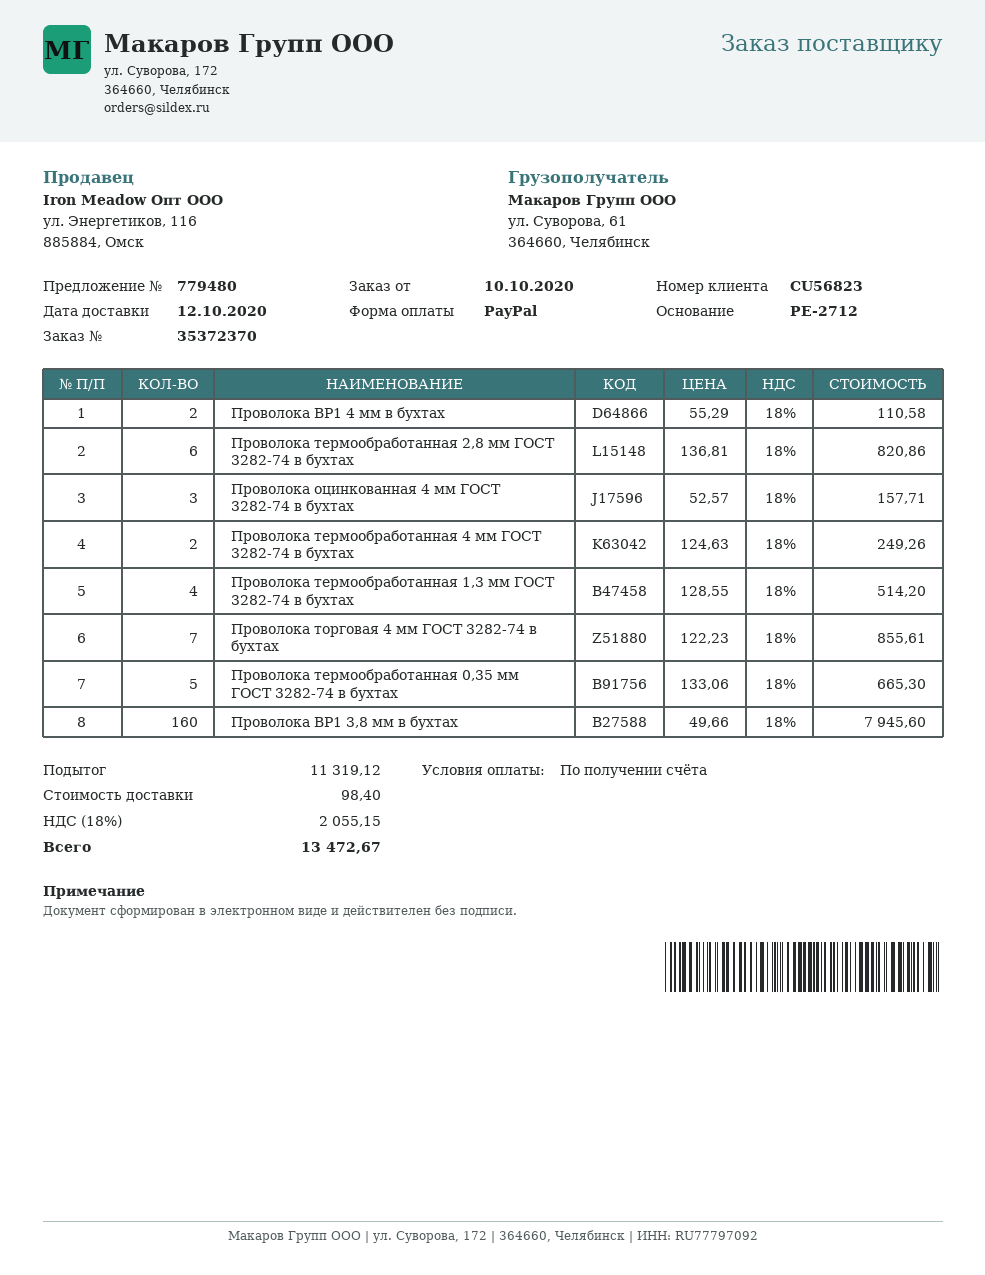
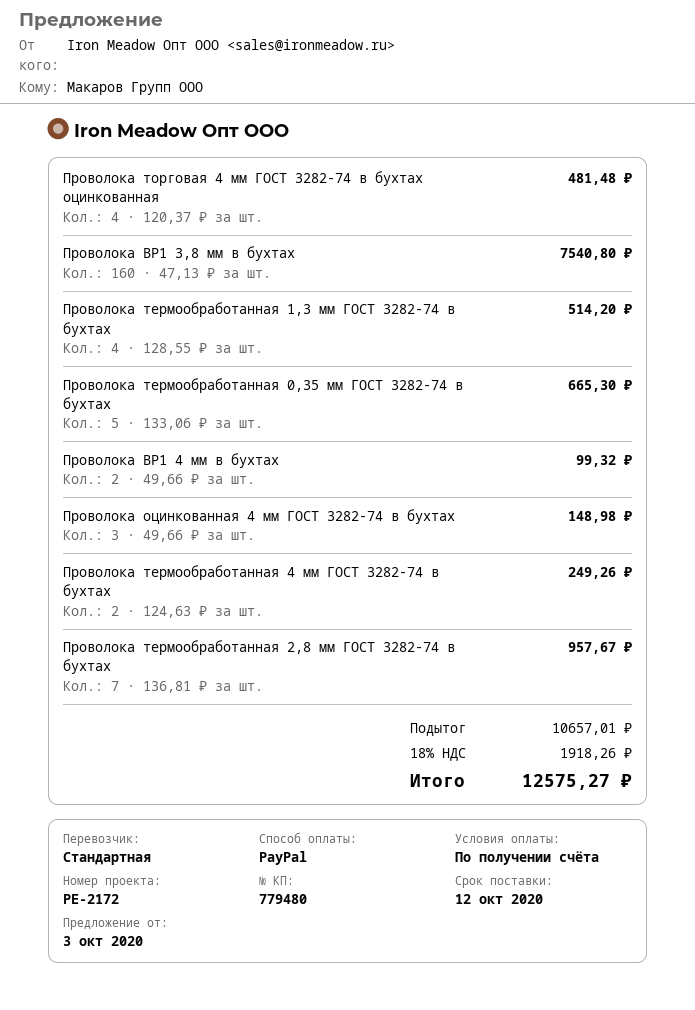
reference: PE-2712 -> PE-2172
Проволока ВР1 4 мм в бухтах: 2 x 55.29 = 110.58 -> 2 x 49.66 = 99.32
Проволока термообработанная 2,8 мм ГОСТ 3282-74 в бухтах: 6 x 136.81 = 820.86 -> 7 x 136.81 = 957.67
Проволока оцинкованная 4 мм ГОСТ 3282-74 в бухтах: 3 x 52.57 = 157.71 -> 3 x 49.66 = 148.98
Проволока торговая 4 мм ГОСТ 3282-74 в бухтах: 7 x 122.23 = 855.61 -> none
Проволока ВР1 3,8 мм в бухтах: 160 x 49.66 = 7945.60 -> 160 x 47.13 = 7540.80
Проволока торговая 4 мм ГОСТ 3282-74 в бухтах оцинкованная: none -> 4 x 120.37 = 481.48
subtotal: 11319.12 -> 10657.01
shipping: 98.40 -> none
tax: 18% = 2055.15 -> 18% = 1918.26
total: 13472.67 -> 12575.27

